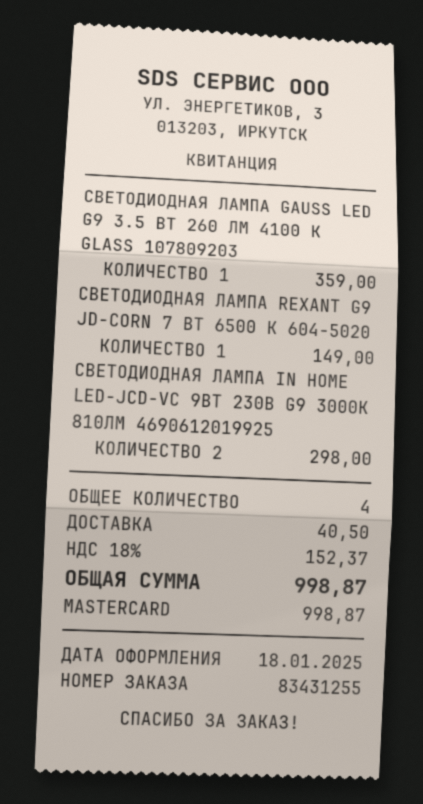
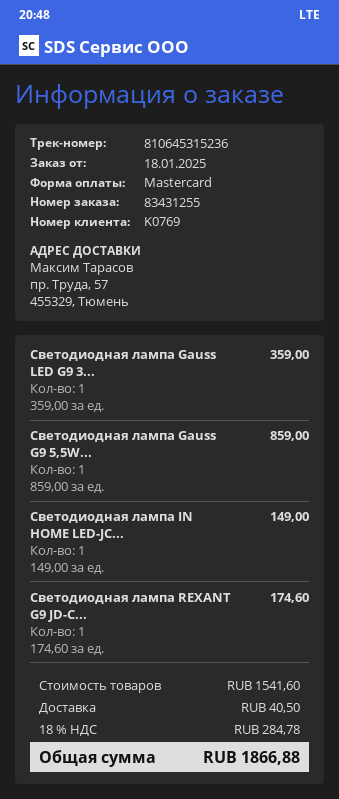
СВЕТОДИОДНАЯ ЛАМПА REXANT G9 JD-CORN 7 ВТ 6500 К 604-5020: 1 for 149.00 -> 1 for 174.60
СВЕТОДИОДНАЯ ЛАМПА IN HOME LED-JCD-VC 9ВТ 230В G9 3000К 810ЛМ 4690612019925: 2 for 298.00 -> 1 for 149.00
Светодиодная лампа Gauss G9 5,5W...: none -> 1 for 859.00
tax: 18% = 152.37 -> 18% = 284.78
total: 998.87 -> 1866.88

